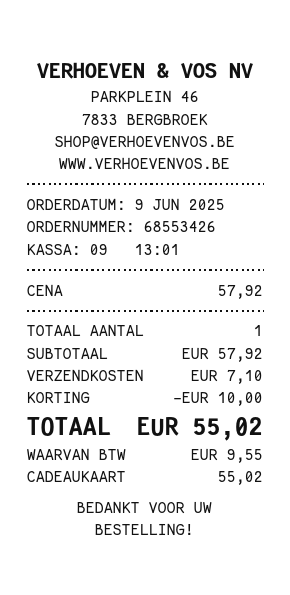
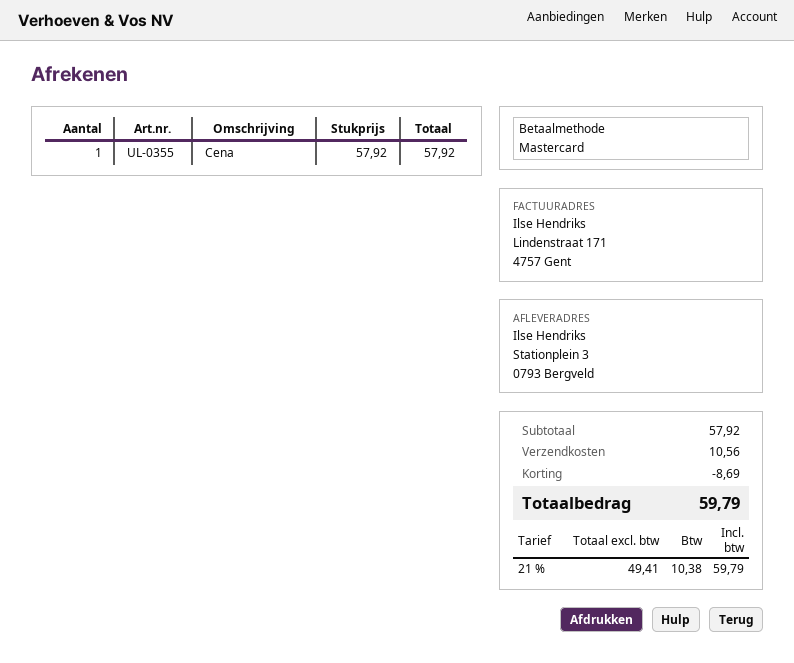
payment method: gift card -> Mastercard
discount: 10.00 -> 8.69
shipping: 7.10 -> 10.56
tax: 9.55 -> 10.38
total: 55.02 -> 59.79

